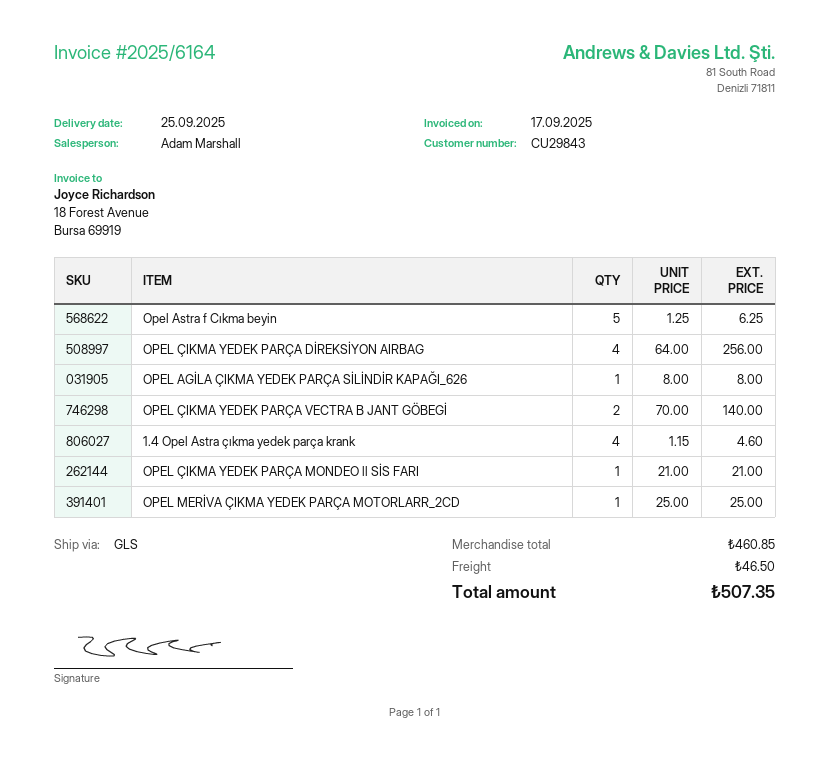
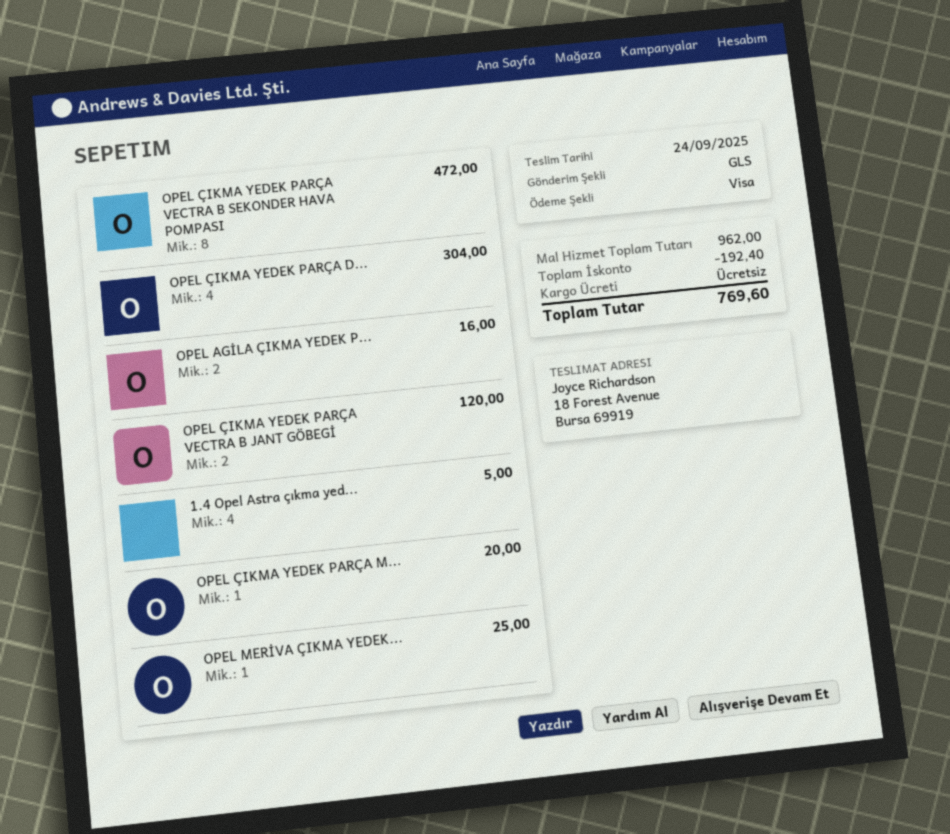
delivery date: 2025-09-25 -> 2025-09-24
Opel Astra f Cıkma beyin: 5 for 6.25 -> none
OPEL ÇIKMA YEDEK PARÇA DİREKSİYON AIRBAG: 4 for 256.00 -> 4 for 304.00
OPEL AGİLA ÇIKMA YEDEK PARÇA SİLİNDİR KAPAĞI_626: 1 for 8.00 -> 2 for 16.00
OPEL ÇIKMA YEDEK PARÇA VECTRA B JANT GÖBEGİ: 2 for 140.00 -> 2 for 120.00
1.4 Opel Astra çıkma yedek parça krank: 4 for 4.60 -> 4 for 5.00
OPEL ÇIKMA YEDEK PARÇA MONDEO ll SİS FARI: 1 for 21.00 -> 1 for 20.00
OPEL ÇIKMA YEDEK PARÇA VECTRA B SEKONDER HAVA POMPASI: none -> 8 for 472.00
subtotal: 460.85 -> 962.00
discount: none -> 192.40
shipping: 46.50 -> 0.00
total: 507.35 -> 769.60

